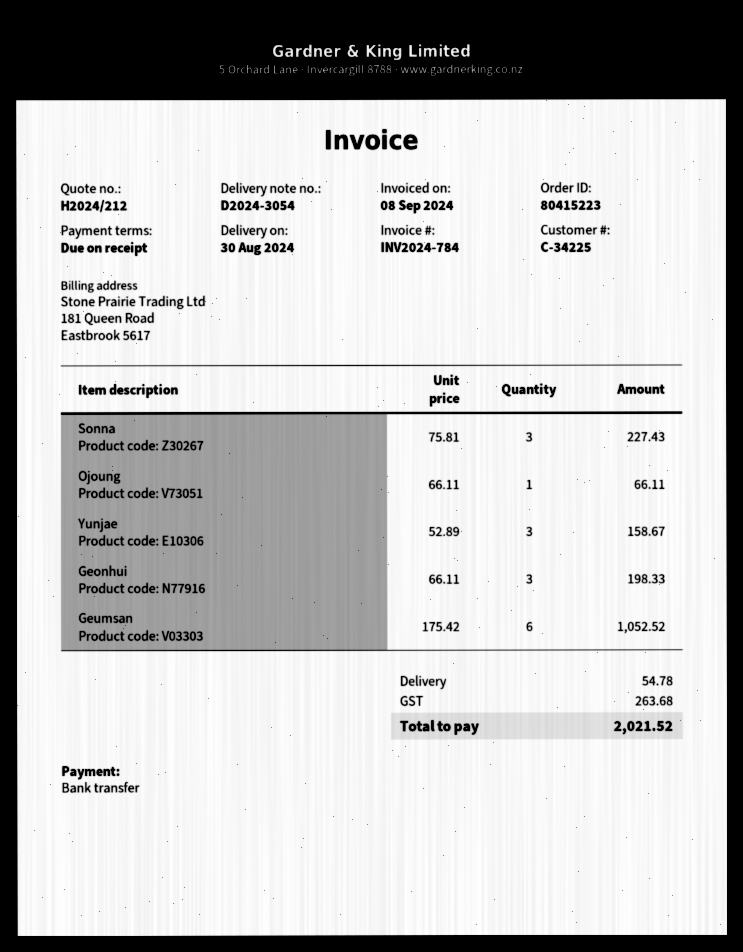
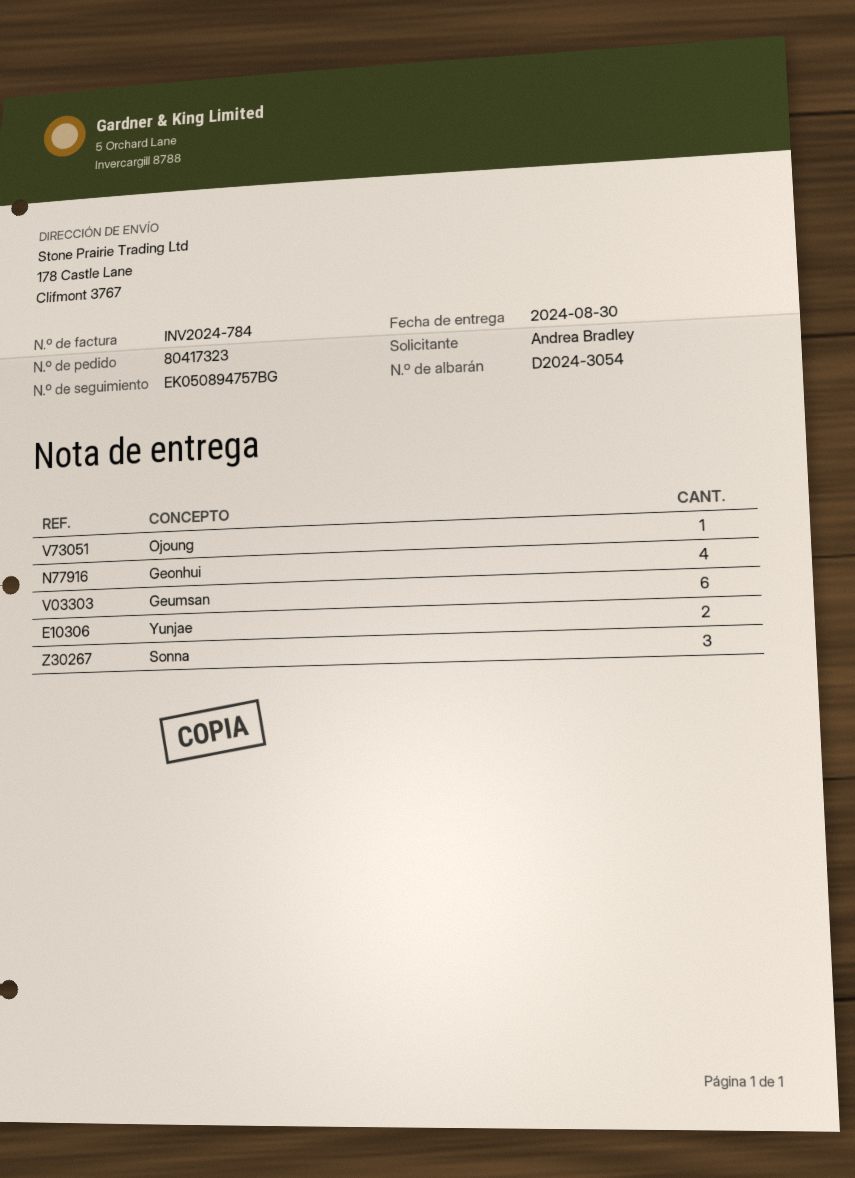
order number: 80415223 -> 80417323
Yunjae: 3 -> 2
Geonhui: 3 -> 4

